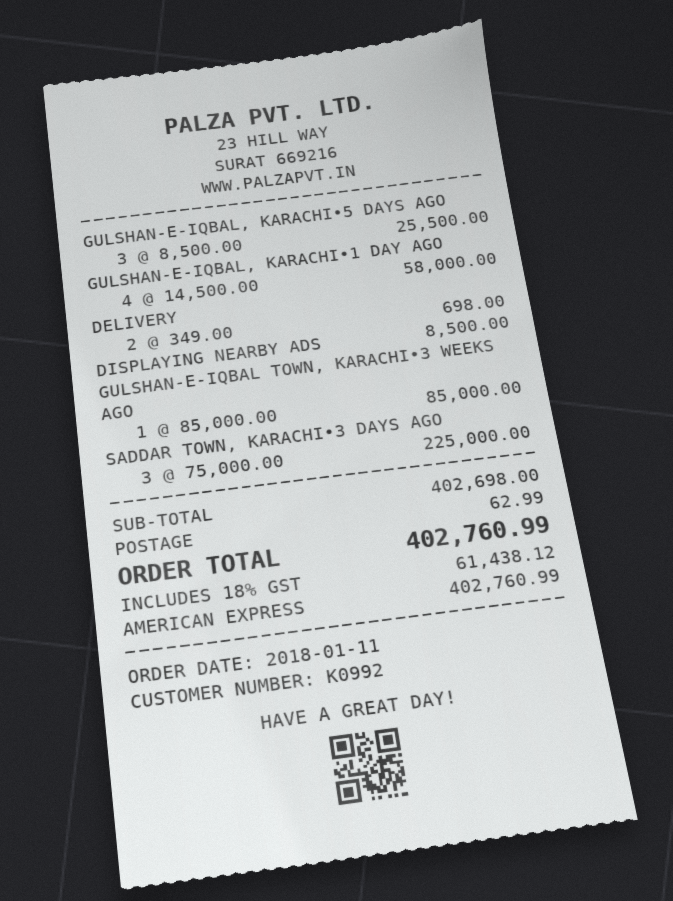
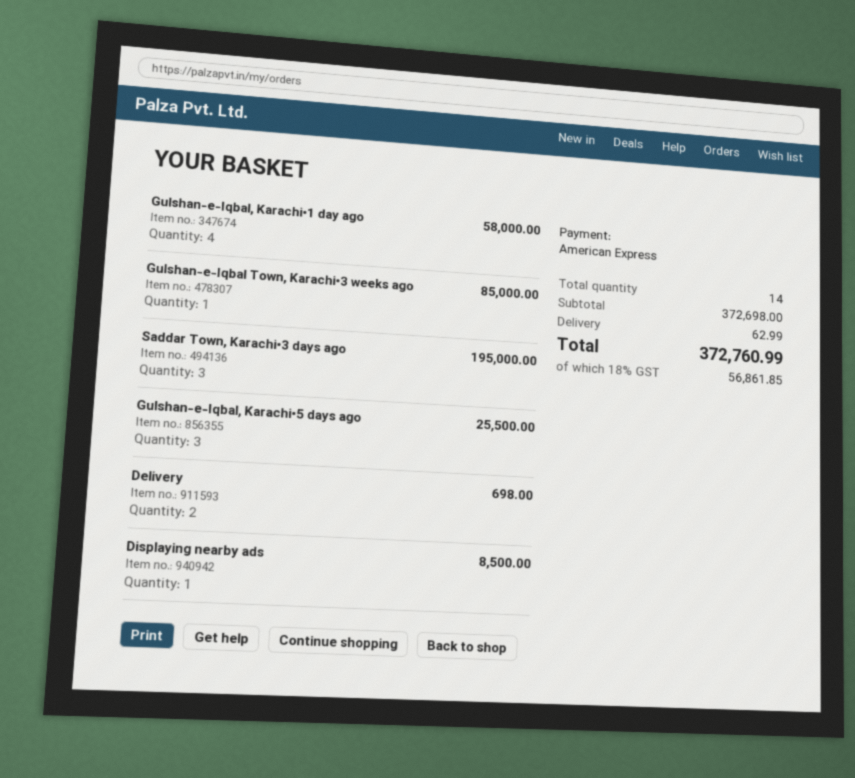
SADDAR TOWN, KARACHI•3 DAYS AGO: 3 for 225000.00 -> 3 for 195000.00
subtotal: 402698.00 -> 372698.00
tax: 18% = 61438.12 -> 18% = 56861.85
total: 402760.99 -> 372760.99

